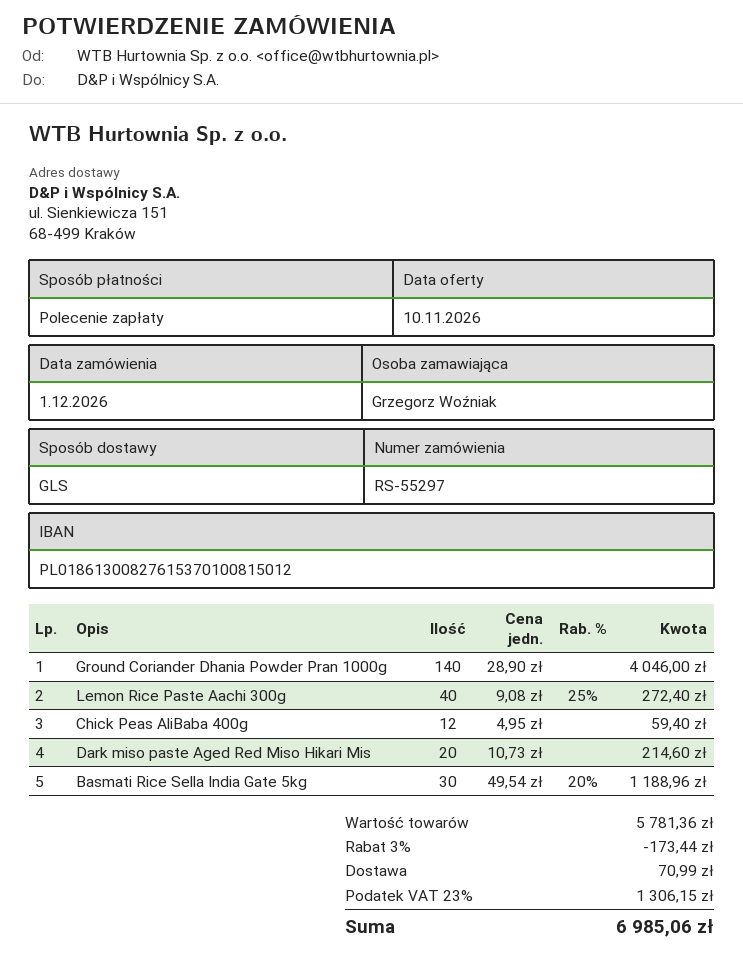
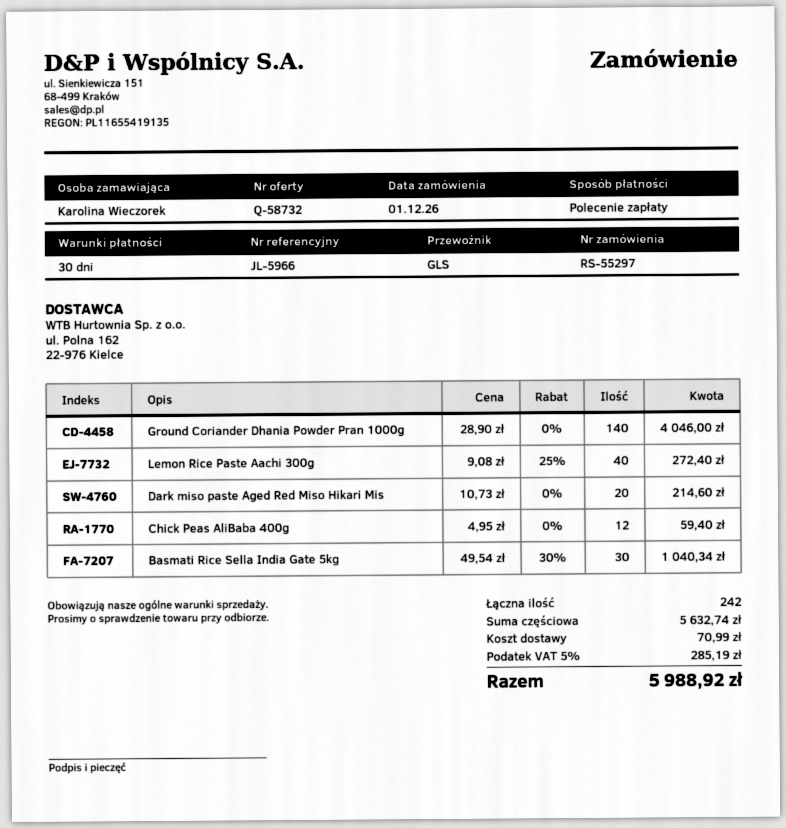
ordered by: Grzegorz Woźniak -> Karolina Wieczorek
Basmati Rice Sella India Gate 5kg: 30 x 49.54 - 20% = 1188.96 -> 30 x 49.54 - 30% = 1040.34
subtotal: 5781.36 -> 5632.74
discount: 3% = 173.44 -> none
tax: 23% = 1306.15 -> 5% = 285.19
total: 6985.06 -> 5988.92

